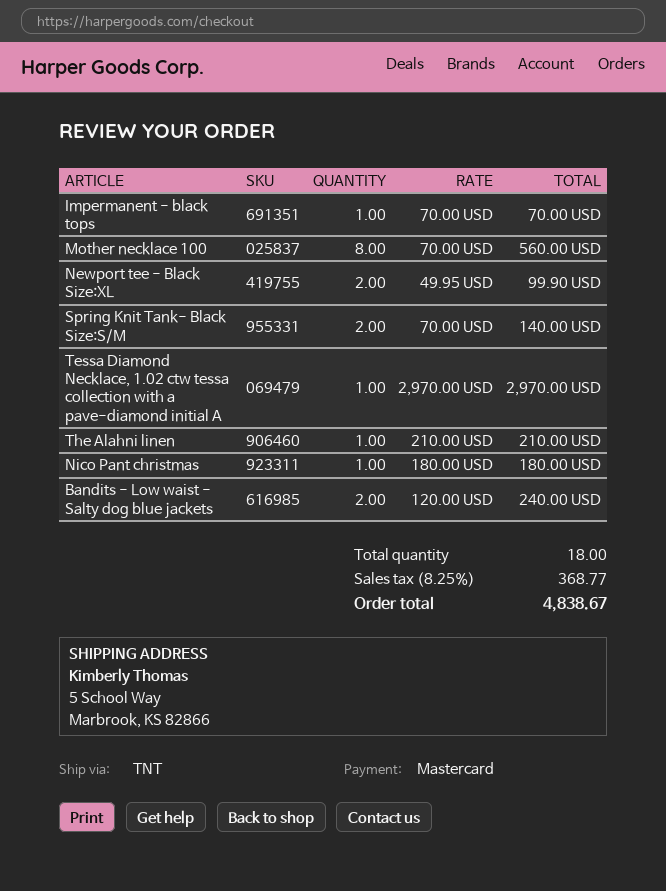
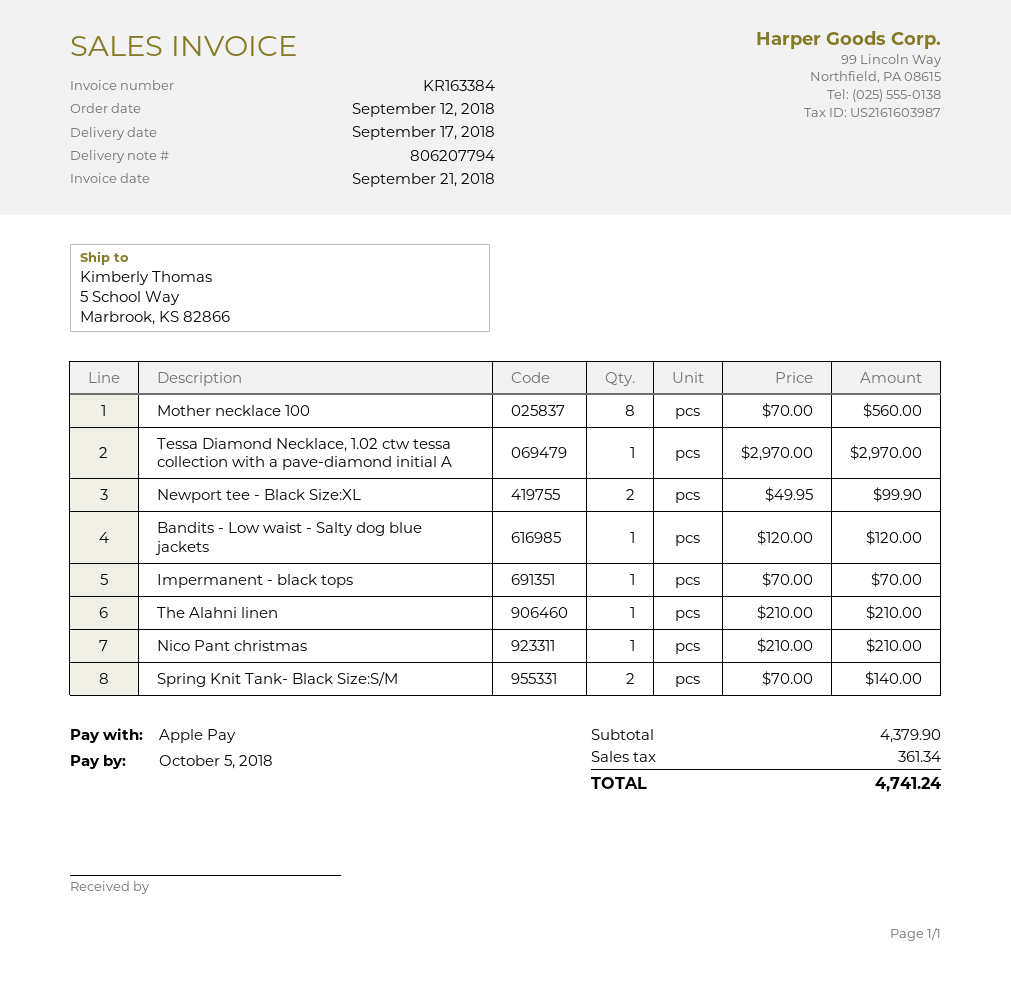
payment method: Mastercard -> Apple Pay
Nico Pant christmas: 1 x 180.00 = 180.00 -> 1 x 210.00 = 210.00
Bandits - Low waist - Salty dog blue jackets: 2 x 120.00 = 240.00 -> 1 x 120.00 = 120.00
tax: 368.77 -> 361.34
total: 4838.67 -> 4741.24

